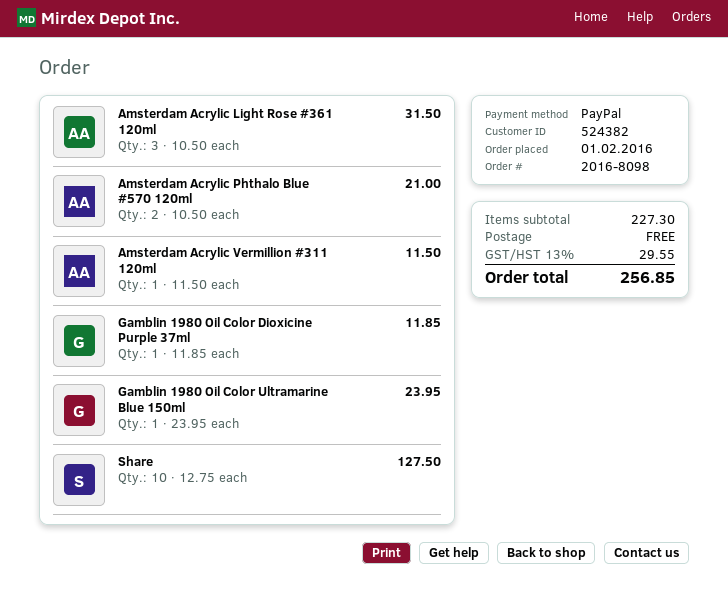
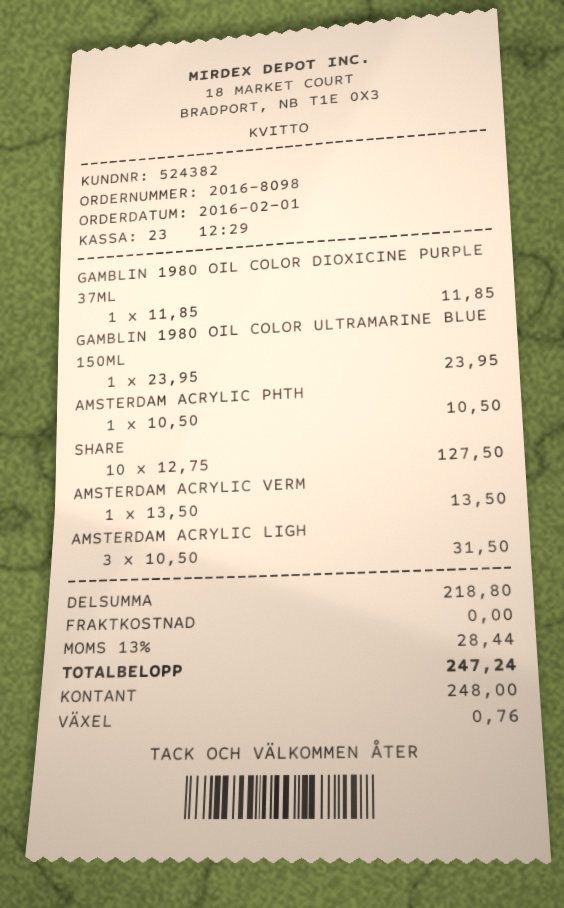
payment method: PayPal -> cash
Amsterdam Acrylic Phthalo Blue #570 120ml: 2 x 10.50 = 21.00 -> 1 x 10.50 = 10.50
Amsterdam Acrylic Vermillion #311 120ml: 1 x 11.50 = 11.50 -> 1 x 13.50 = 13.50
subtotal: 227.30 -> 218.80
tax: 13% = 29.55 -> 13% = 28.44
total: 256.85 -> 247.24

